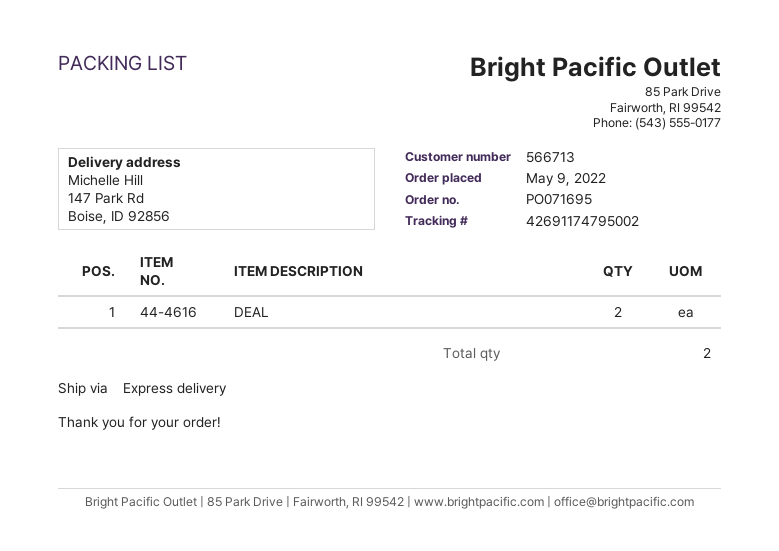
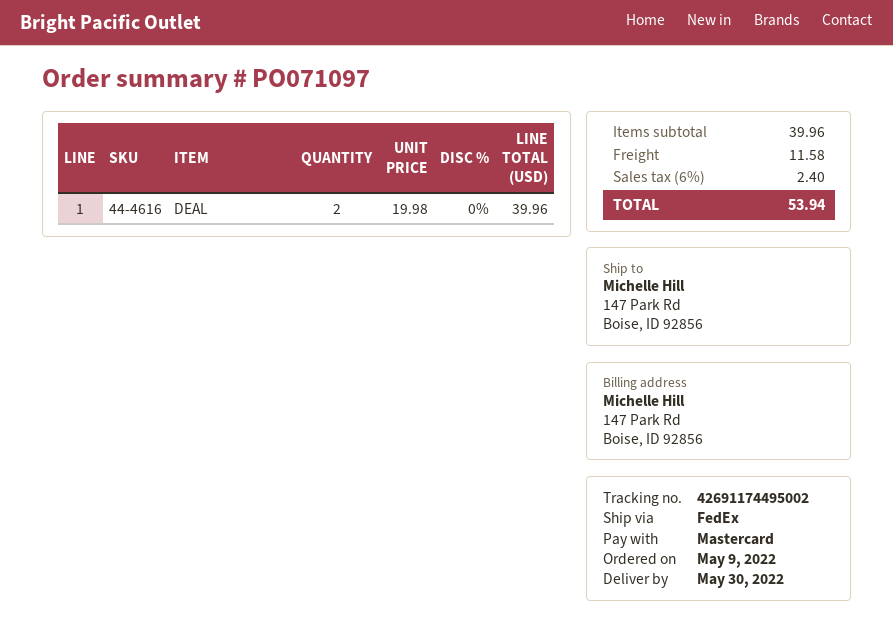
order number: PO071695 -> PO071097
shipping method: express -> FedEx
tracking number: 42691174795002 -> 42691174495002

